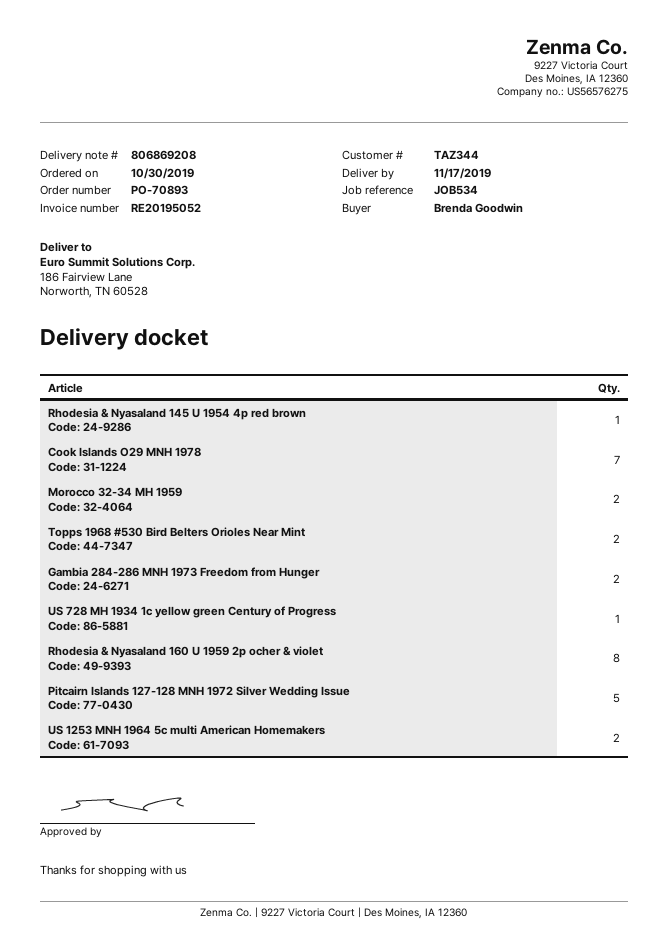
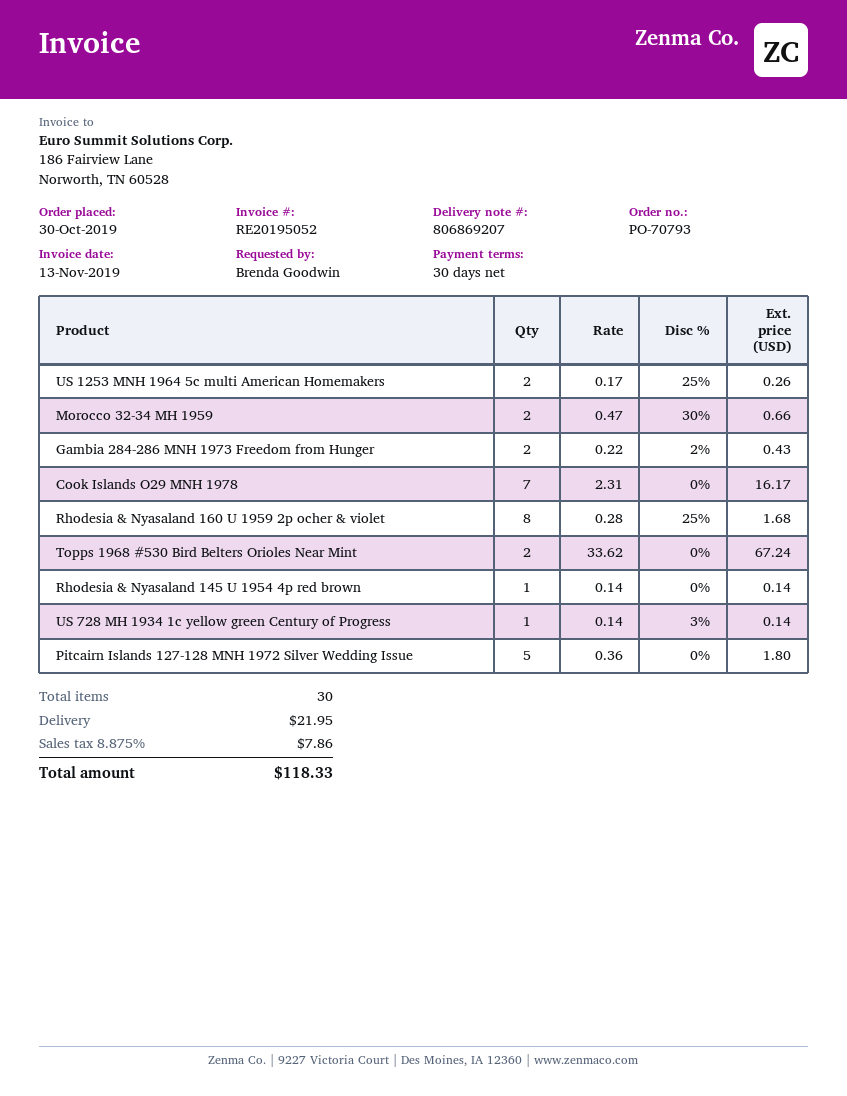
order number: PO-70893 -> PO-70793
delivery note number: 806869208 -> 806869207

